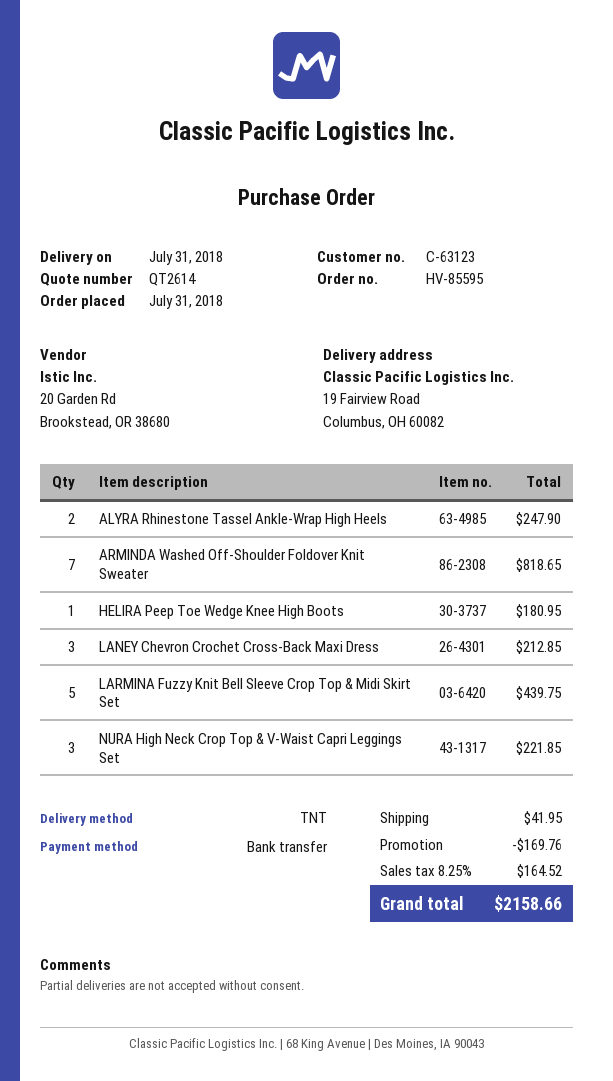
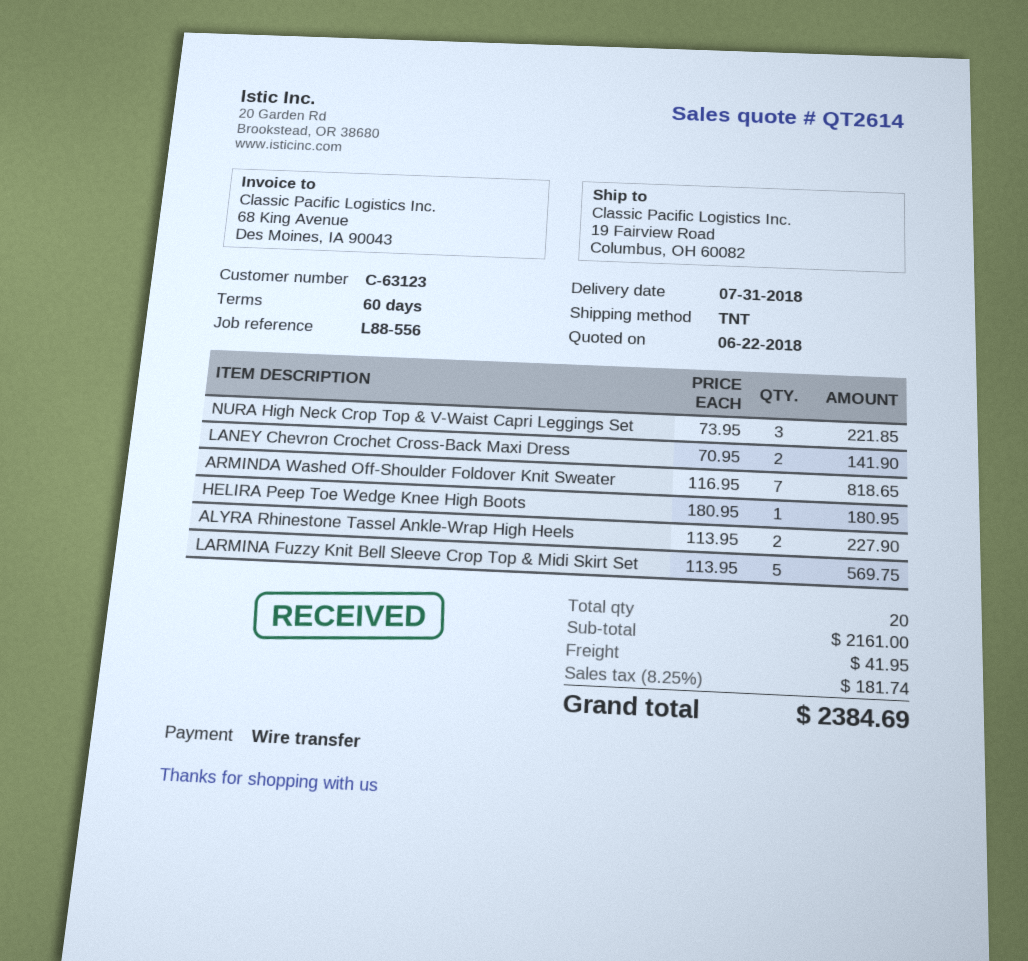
ALYRA Rhinestone Tassel Ankle-Wrap High Heels: 2 for 247.90 -> 2 for 227.90
LANEY Chevron Crochet Cross-Back Maxi Dress: 3 for 212.85 -> 2 for 141.90
LARMINA Fuzzy Knit Bell Sleeve Crop Top & Midi Skirt Set: 5 for 439.75 -> 5 for 569.75
discount: 169.76 -> none
tax: 8.25% = 164.52 -> 8.25% = 181.74
total: 2158.66 -> 2384.69

